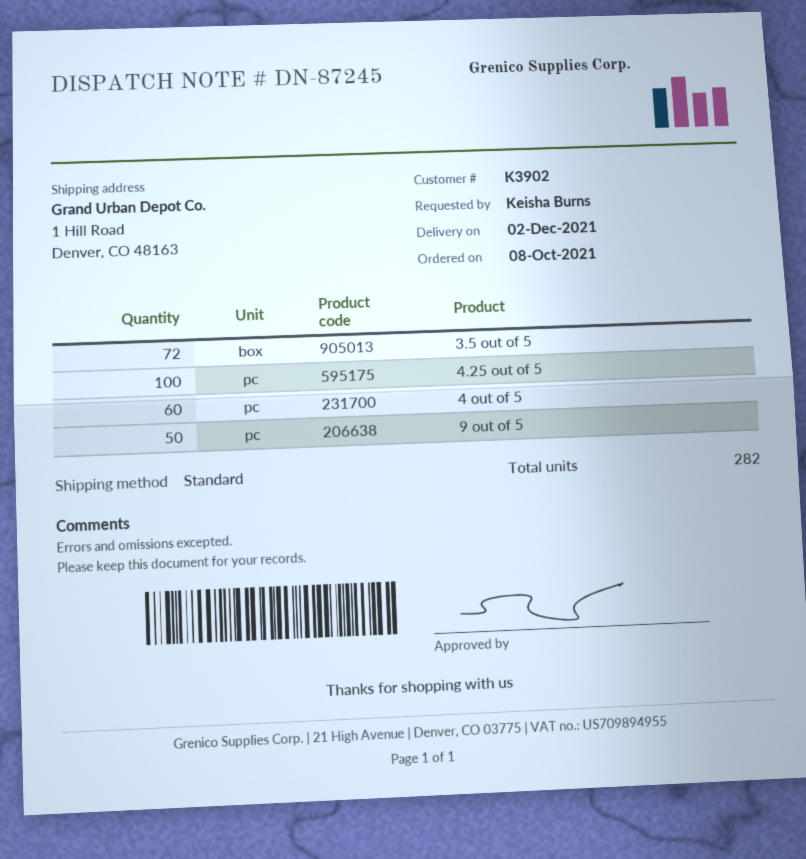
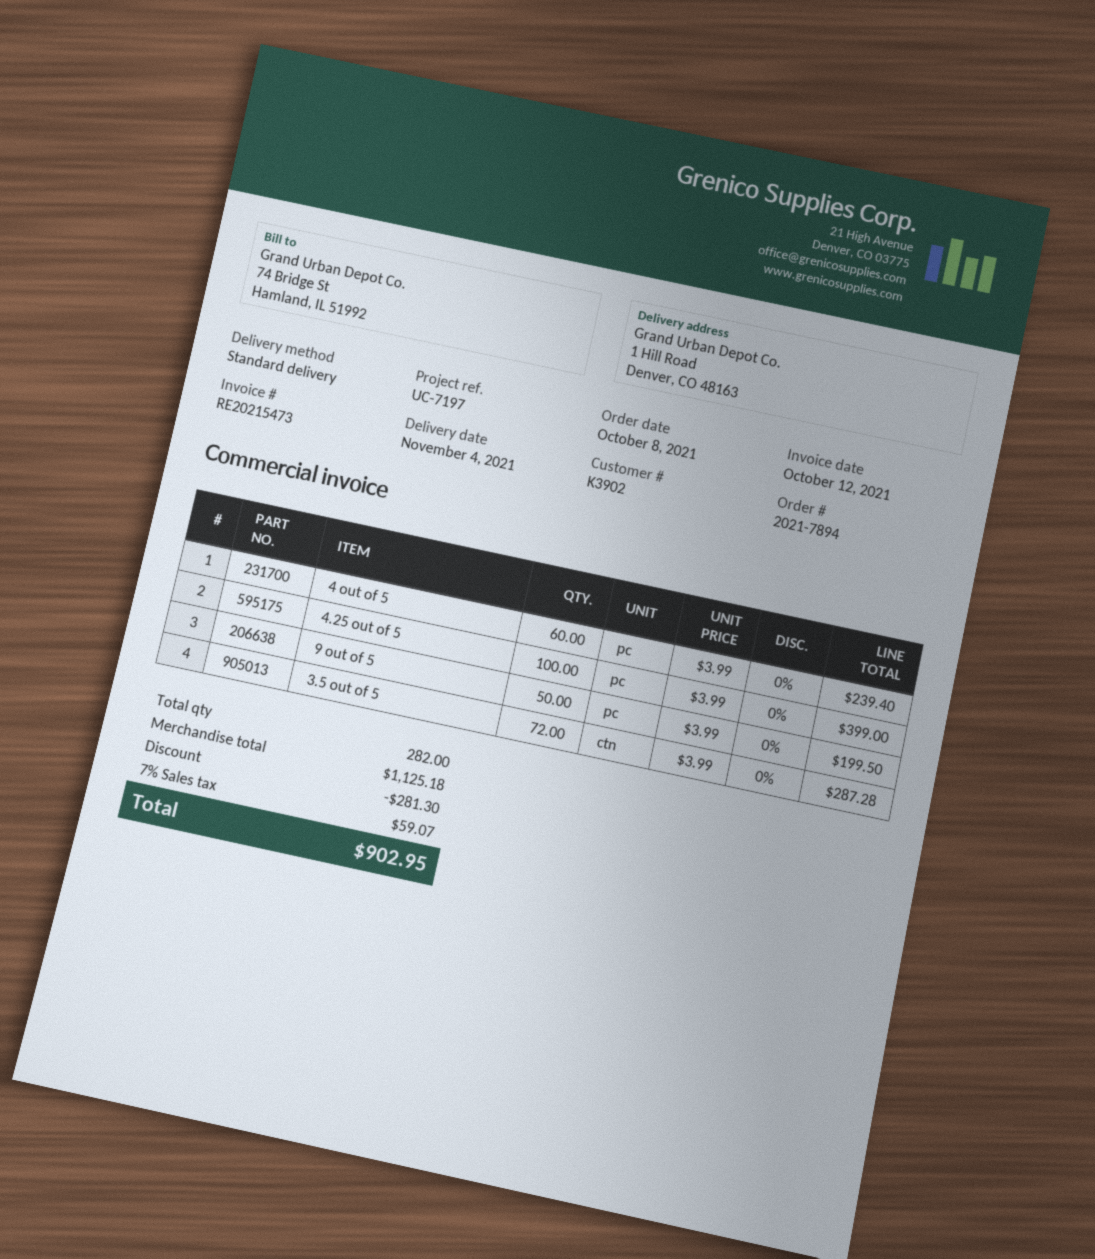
delivery date: 2021-12-02 -> 2021-11-04

